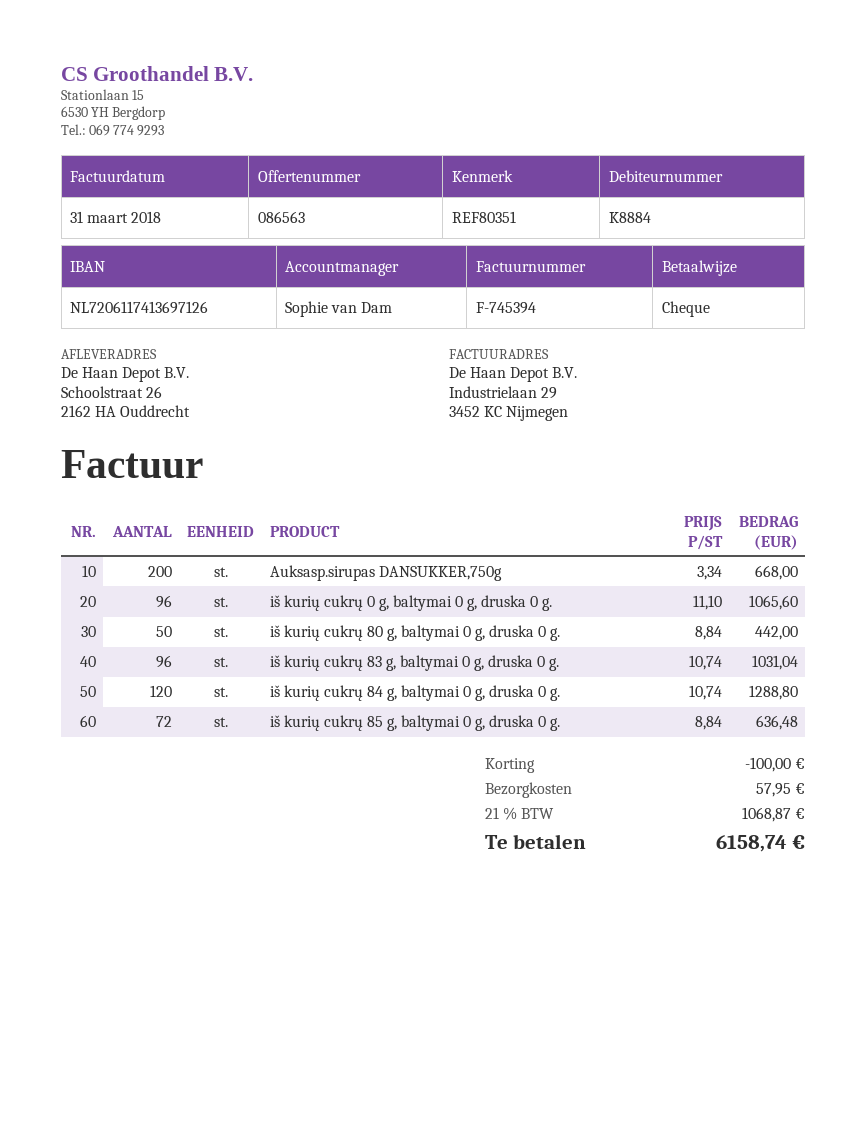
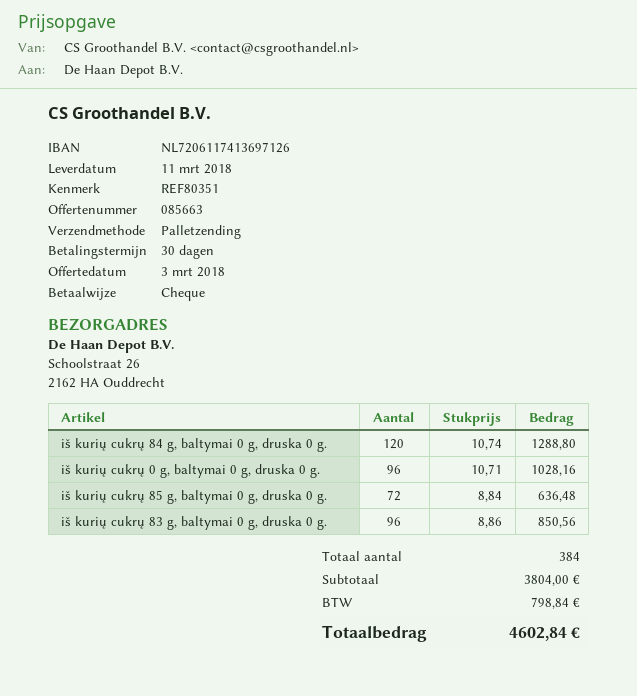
quote number: 086563 -> 085663
Auksasp.sirupas DANSUKKER,750g: 200 x 3.34 = 668.00 -> none
iš kurių cukrų 0 g, baltymai 0 g, druska 0 g.: 96 x 11.10 = 1065.60 -> 96 x 10.71 = 1028.16
iš kurių cukrų 80 g, baltymai 0 g, druska 0 g.: 50 x 8.84 = 442.00 -> none
iš kurių cukrų 83 g, baltymai 0 g, druska 0 g.: 96 x 10.74 = 1031.04 -> 96 x 8.86 = 850.56
discount: 100.00 -> none
shipping: 57.95 -> none
tax: 1068.87 -> 798.84
total: 6158.74 -> 4602.84

